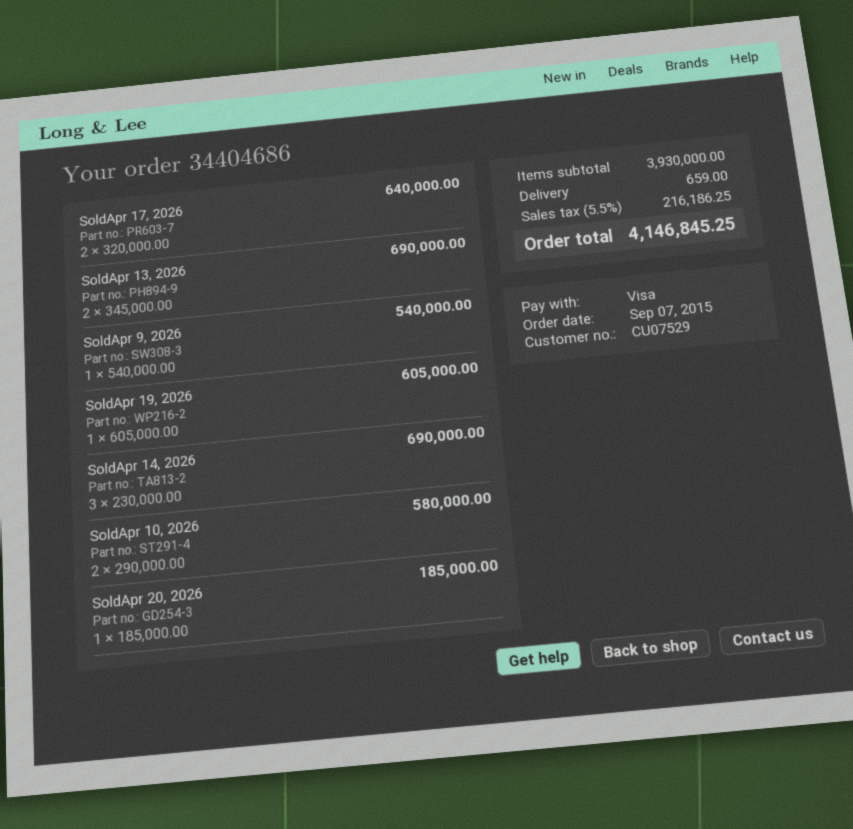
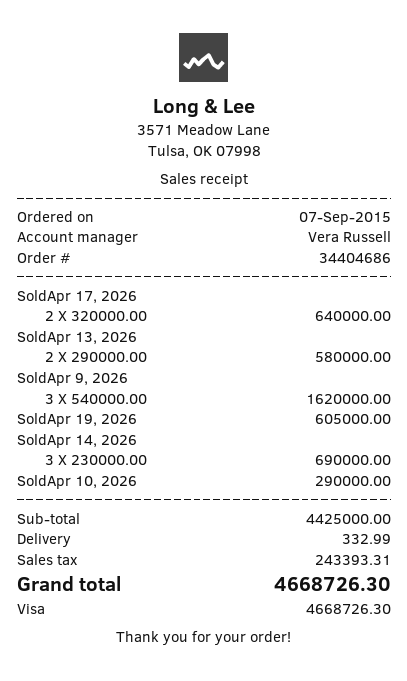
SoldApr 13, 2026: 2 x 345000.00 = 690000.00 -> 2 x 290000.00 = 580000.00
SoldApr 9, 2026: 1 x 540000.00 = 540000.00 -> 3 x 540000.00 = 1620000.00
SoldApr 10, 2026: 2 x 290000.00 = 580000.00 -> 1 x 290000.00 = 290000.00
SoldApr 20, 2026: 1 x 185000.00 = 185000.00 -> none
subtotal: 3930000.00 -> 4425000.00
shipping: 659.00 -> 332.99
tax: 216186.25 -> 243393.31
total: 4146845.25 -> 4668726.30

